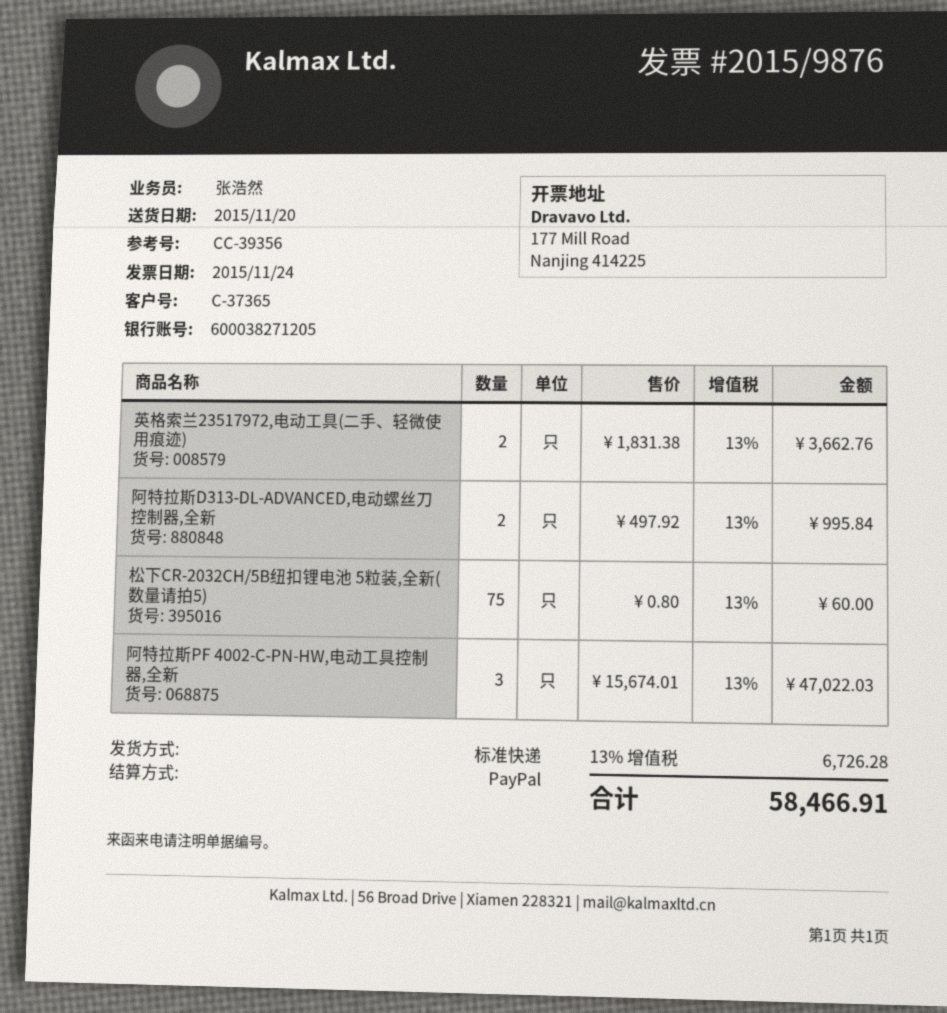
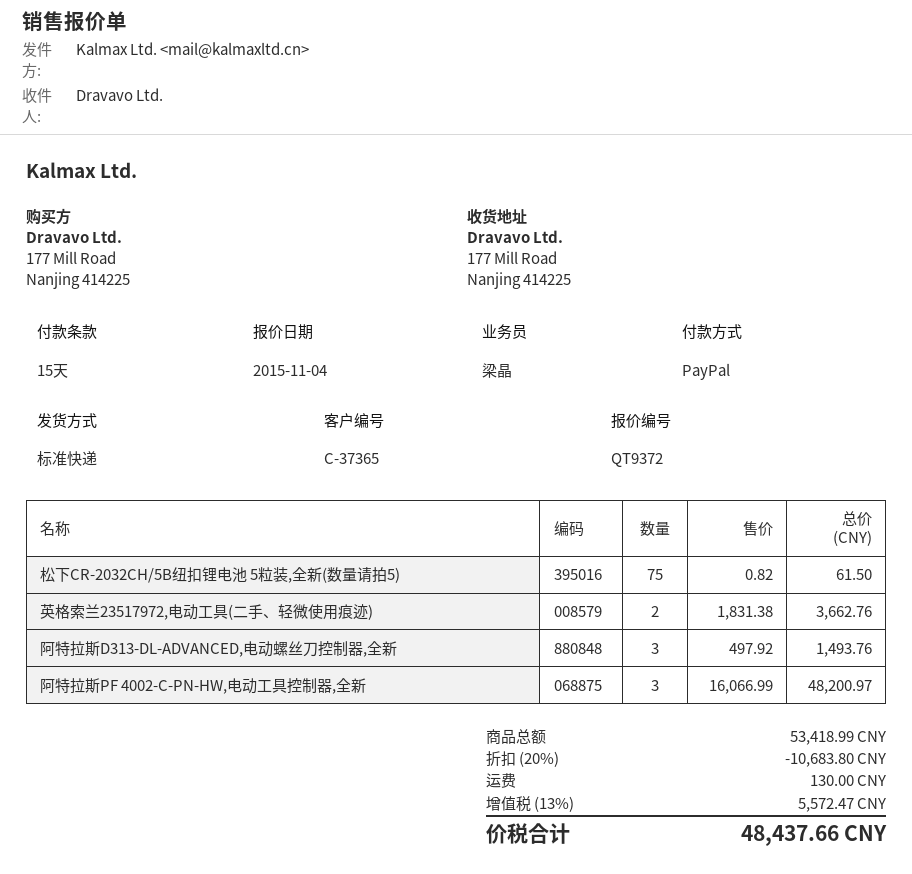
sales rep: 张浩然 -> 梁晶
阿特拉斯D313-DL-ADVANCED,电动螺丝刀控制器,全新: 2 x 497.92 = 995.84 -> 3 x 497.92 = 1493.76
松下CR-2032CH/5B纽扣锂电池 5粒装,全新(数量请拍5): 75 x 0.80 = 60.00 -> 75 x 0.82 = 61.50
阿特拉斯PF 4002-C-PN-HW,电动工具控制器,全新: 3 x 15674.01 = 47022.03 -> 3 x 16066.99 = 48200.97
discount: none -> 20% = 10683.80
shipping: none -> 130.00
tax: 13% = 6726.28 -> 13% = 5572.47
total: 58466.91 -> 48437.66

